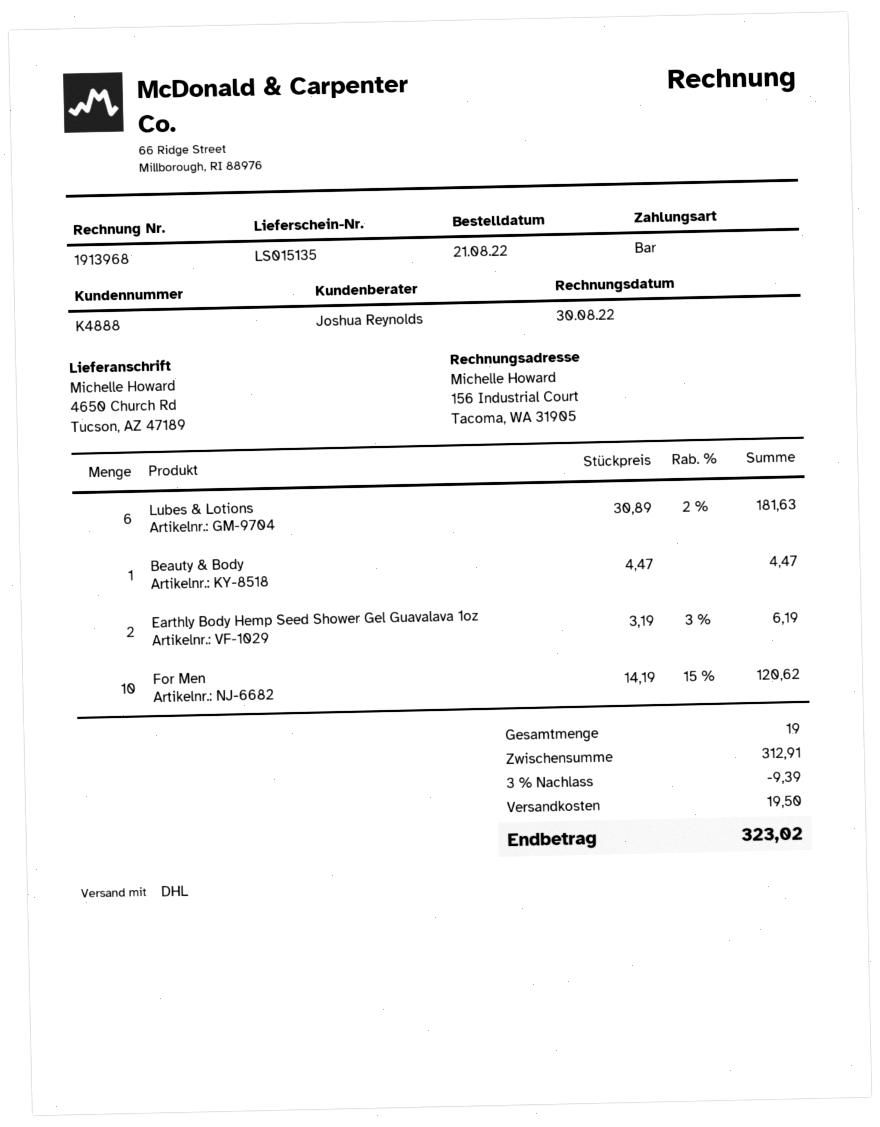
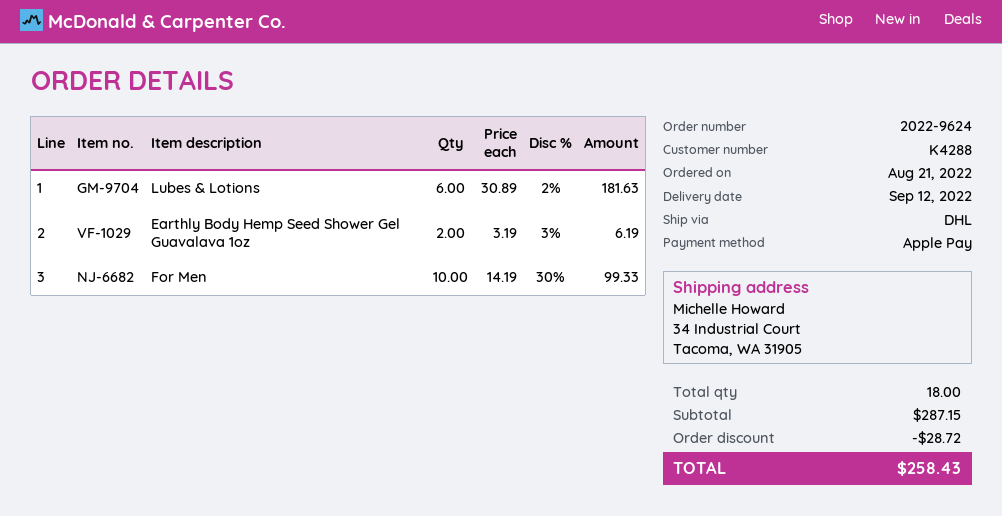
customer number: K4888 -> K4288
payment method: cash -> Apple Pay
ship to: 4650 Church Rd, Tucson, AZ 47189 -> 34 Industrial Court, Tacoma, WA 31905
Beauty & Body: 1 x 4.47 = 4.47 -> none
For Men: 10 x 14.19 - 15% = 120.62 -> 10 x 14.19 - 30% = 99.33
total quantity: 19 -> 18
subtotal: 312.91 -> 287.15
discount: 9.39 -> 28.72
shipping: 19.50 -> none
total: 323.02 -> 258.43

